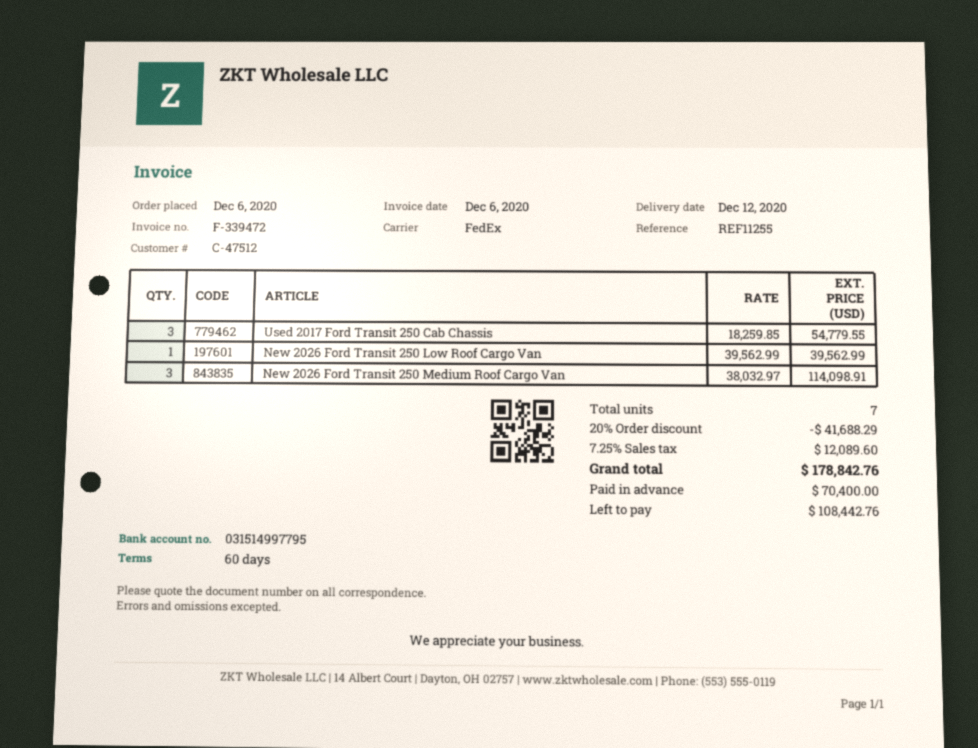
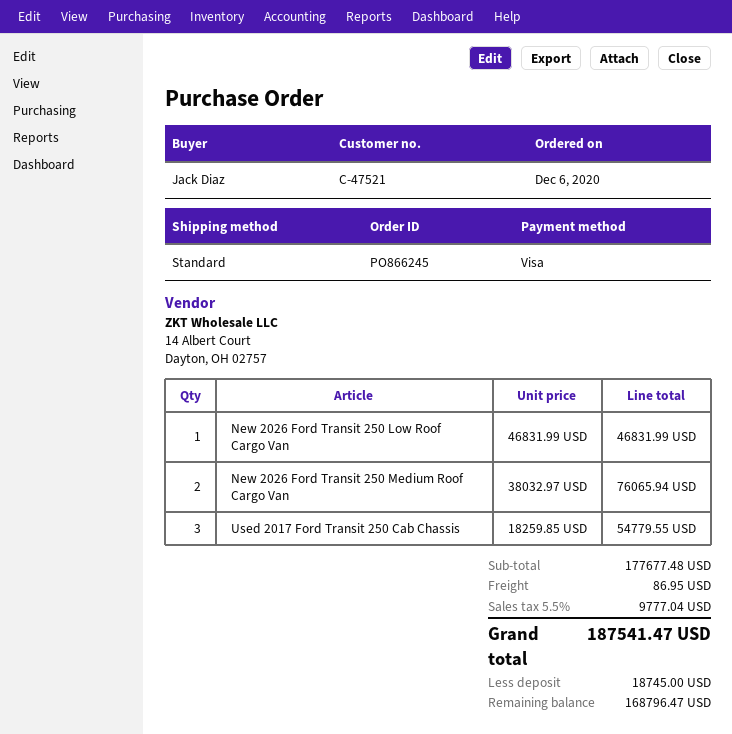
customer number: C-47512 -> C-47521
shipping method: FedEx -> standard
New 2026 Ford Transit 250 Low Roof Cargo Van: 1 x 39562.99 = 39562.99 -> 1 x 46831.99 = 46831.99
New 2026 Ford Transit 250 Medium Roof Cargo Van: 3 x 38032.97 = 114098.91 -> 2 x 38032.97 = 76065.94
discount: 20% = 41688.29 -> none
shipping: none -> 86.95
tax: 7.25% = 12089.60 -> 5.5% = 9777.04
total: 178842.76 -> 187541.47
deposit: 70400.00 -> 18745.00
balance: 108442.76 -> 168796.47

